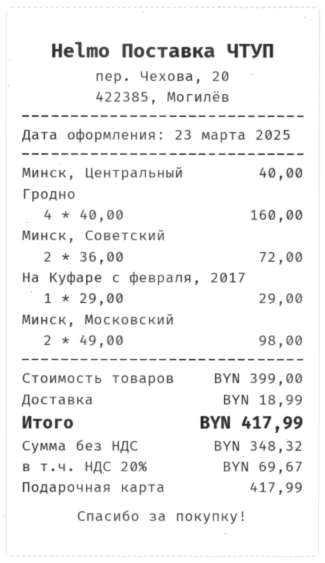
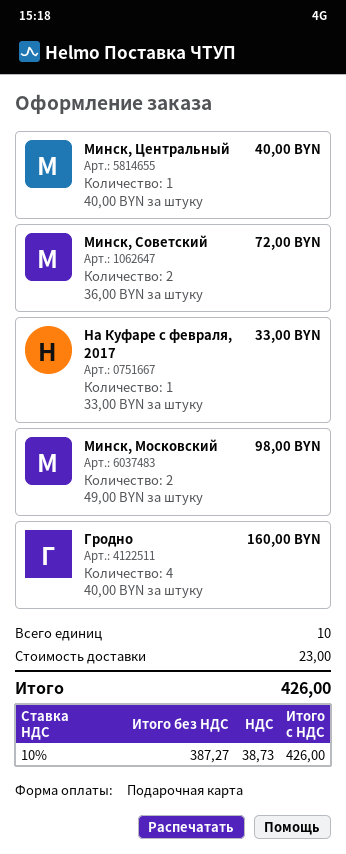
На Куфаре с февраля, 2017: 1 x 29.00 = 29.00 -> 1 x 33.00 = 33.00
shipping: 18.99 -> 23.00
net: 348.32 -> 387.27
tax: 20% = 69.67 -> 10% = 38.73
total: 417.99 -> 426.00

